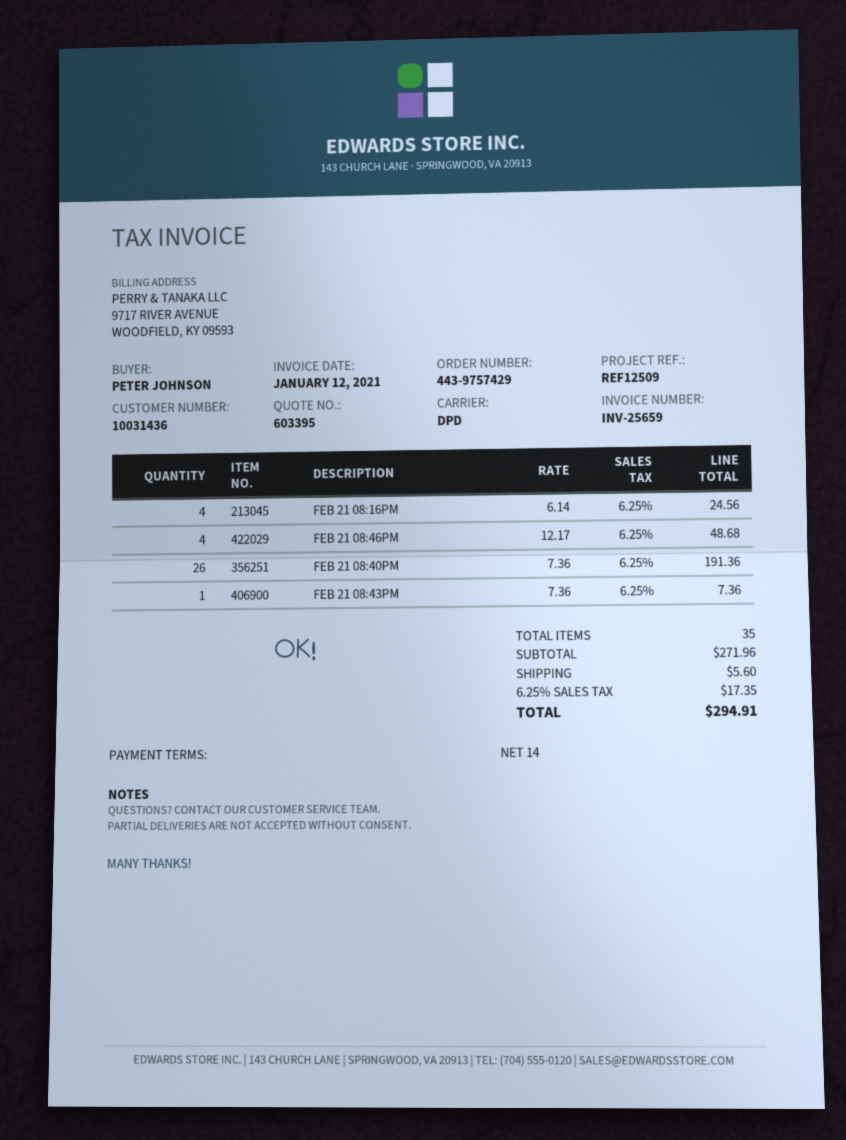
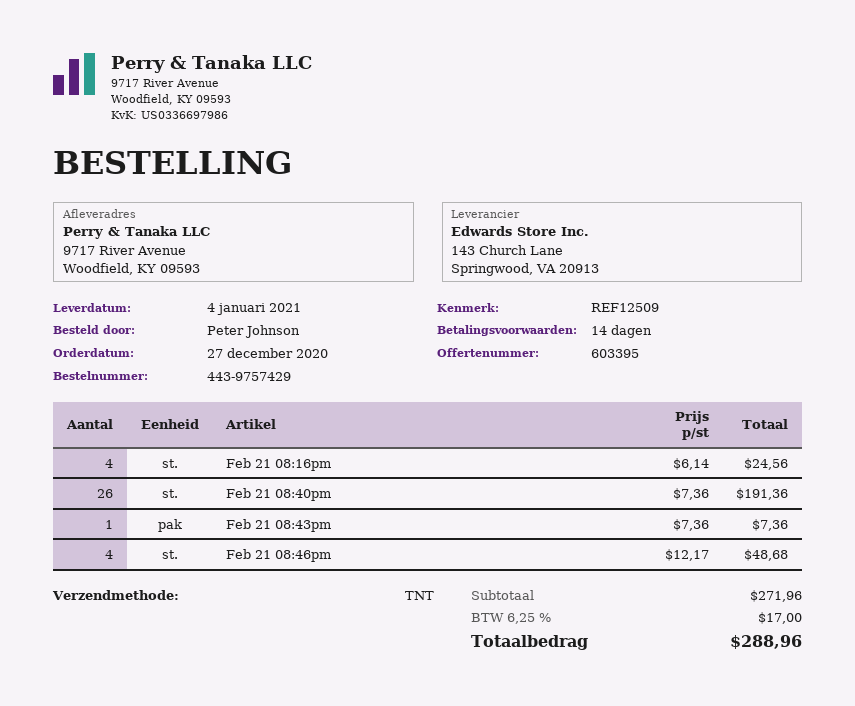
shipping method: DPD -> TNT
shipping: 5.60 -> none
tax: 6.25% = 17.35 -> 6.25% = 17.00
total: 294.91 -> 288.96

